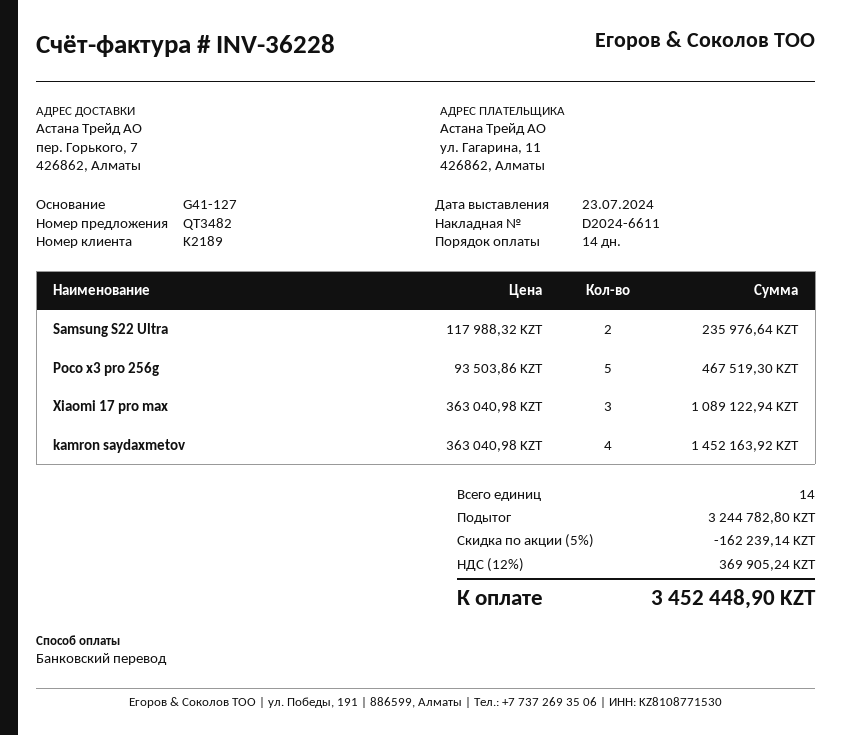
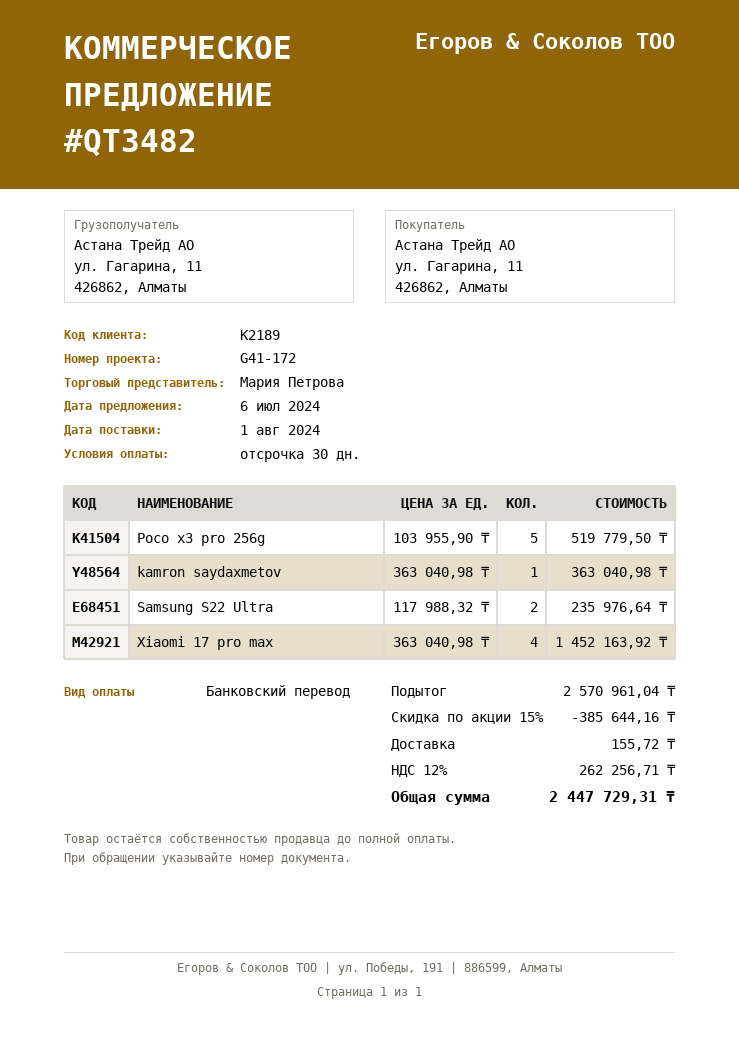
payment terms: 14 days -> 30 days
reference: G41-127 -> G41-172
ship to: пер. Горького, 7, 426862, Алматы -> ул. Гагарина, 11, 426862, Алматы
Poco x3 pro 256g: 5 x 93503.86 = 467519.30 -> 5 x 103955.90 = 519779.50
Xiaomi 17 pro max: 3 x 363040.98 = 1089122.94 -> 4 x 363040.98 = 1452163.92
kamron saydaxmetov: 4 x 363040.98 = 1452163.92 -> 1 x 363040.98 = 363040.98
subtotal: 3244782.80 -> 2570961.04
discount: 5% = 162239.14 -> 15% = 385644.16
shipping: none -> 155.72
tax: 12% = 369905.24 -> 12% = 262256.71
total: 3452448.90 -> 2447729.31

